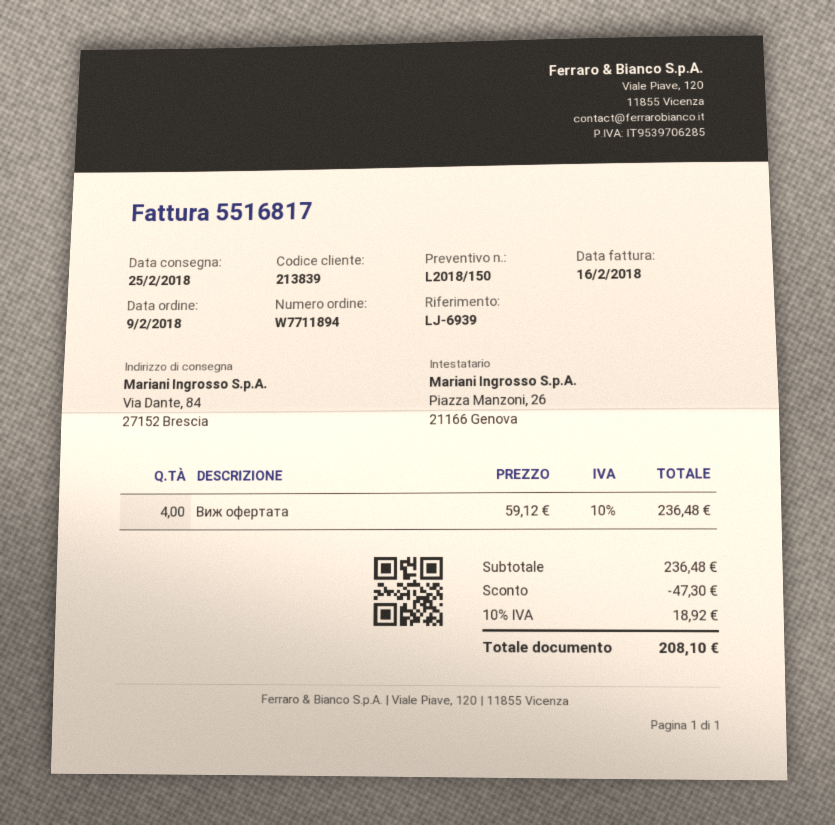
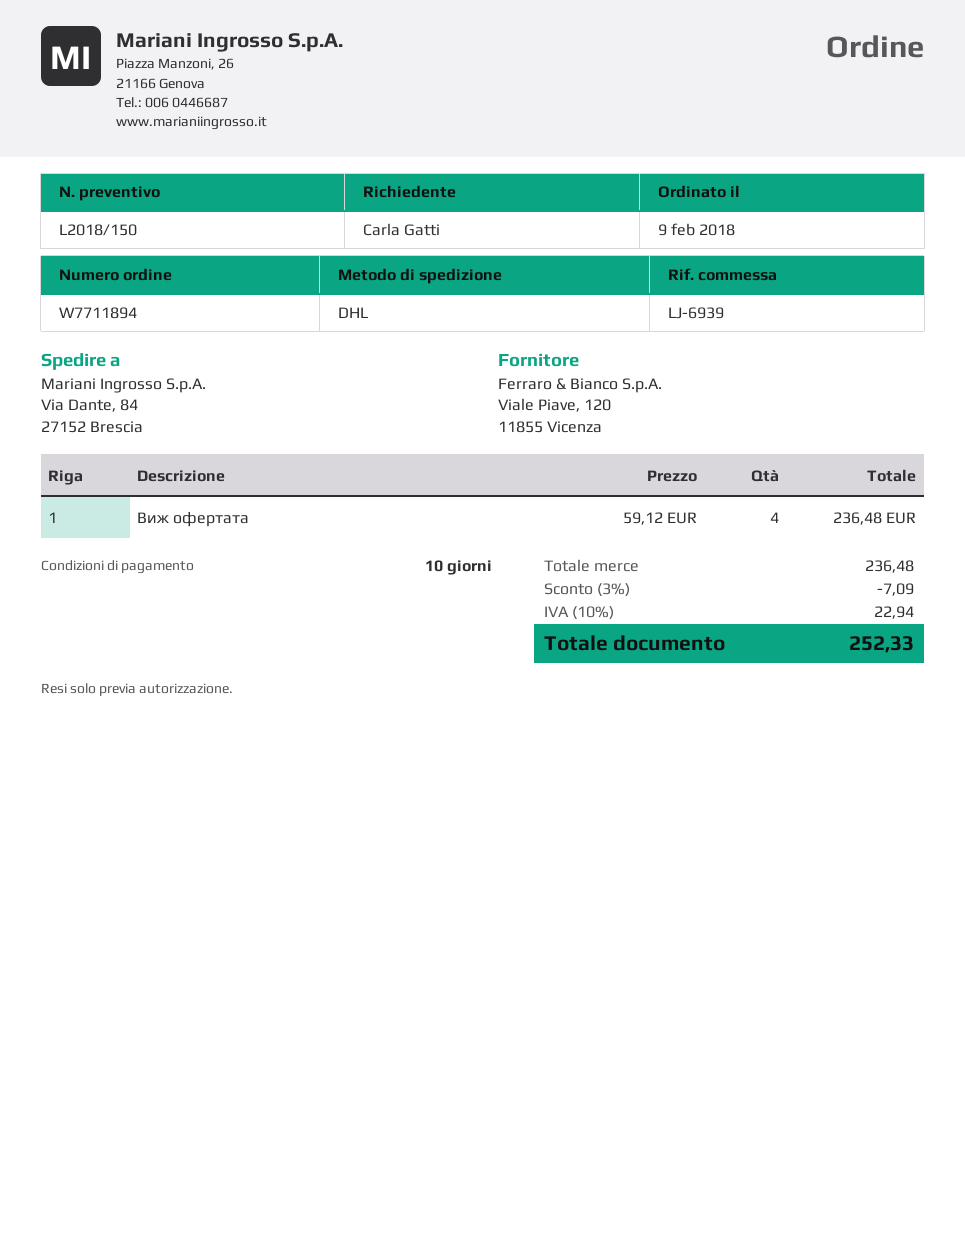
discount: 47.30 -> 7.09
tax: 10% = 18.92 -> 10% = 22.94
total: 208.10 -> 252.33

